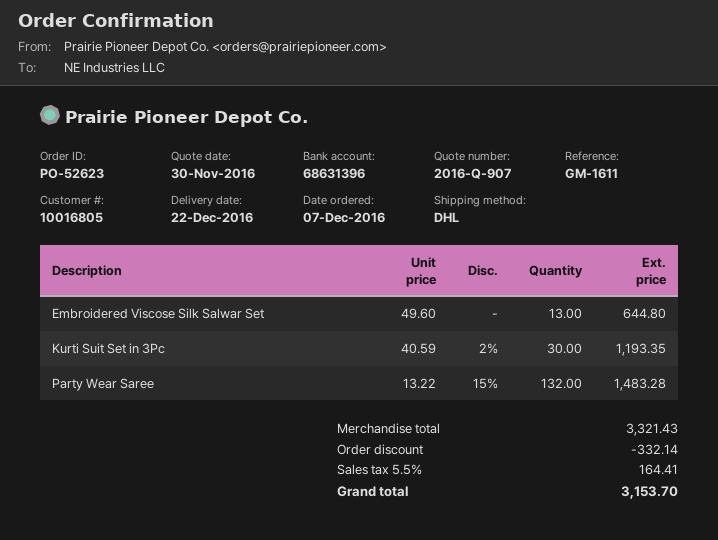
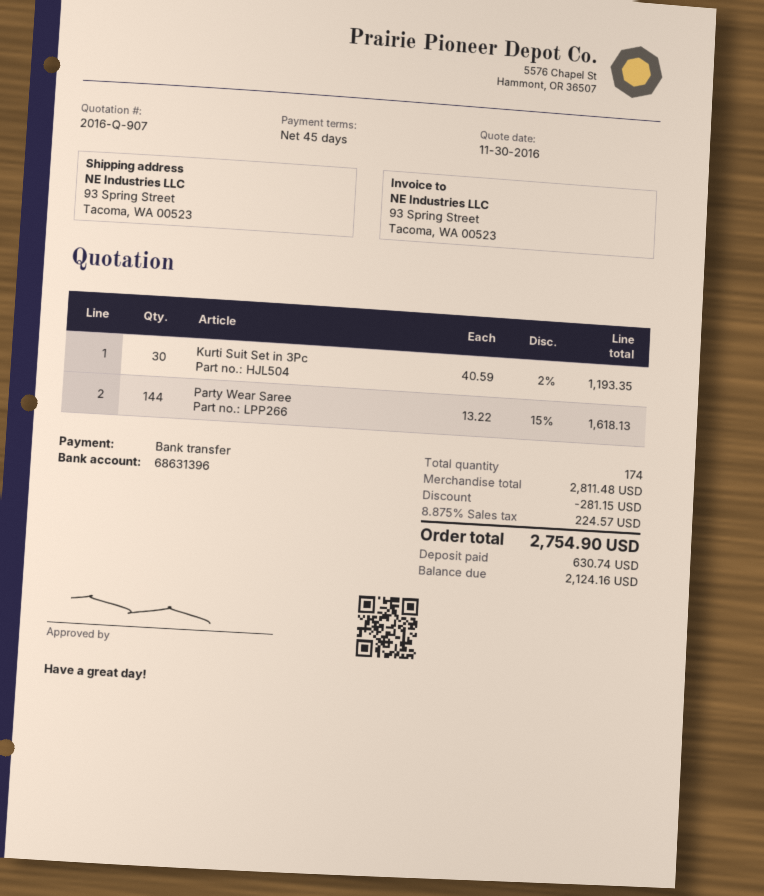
Embroidered Viscose Silk Salwar Set: 13 x 49.60 = 644.80 -> none
Party Wear Saree: 132 x 13.22 - 15% = 1483.28 -> 144 x 13.22 - 15% = 1618.13
subtotal: 3321.43 -> 2811.48
discount: 332.14 -> 281.15
tax: 5.5% = 164.41 -> 8.875% = 224.57
total: 3153.70 -> 2754.90

